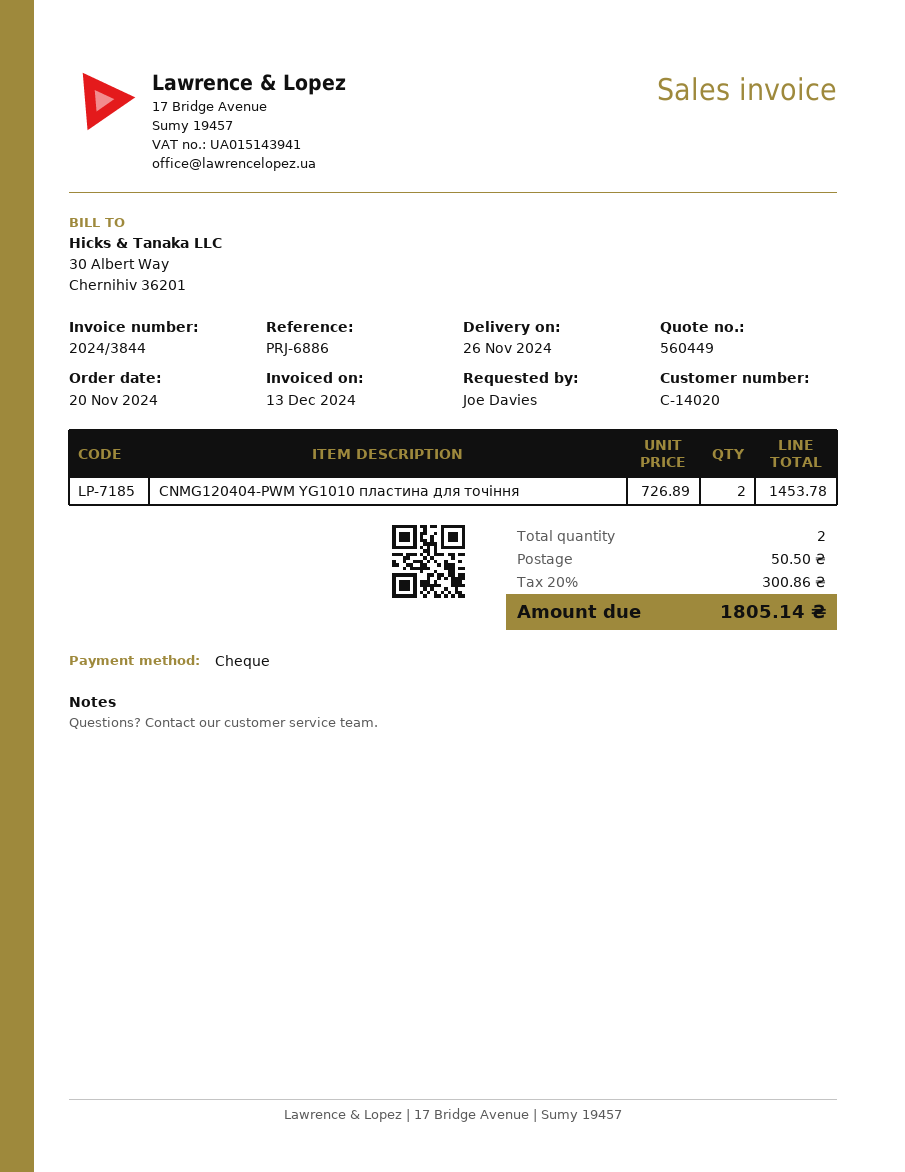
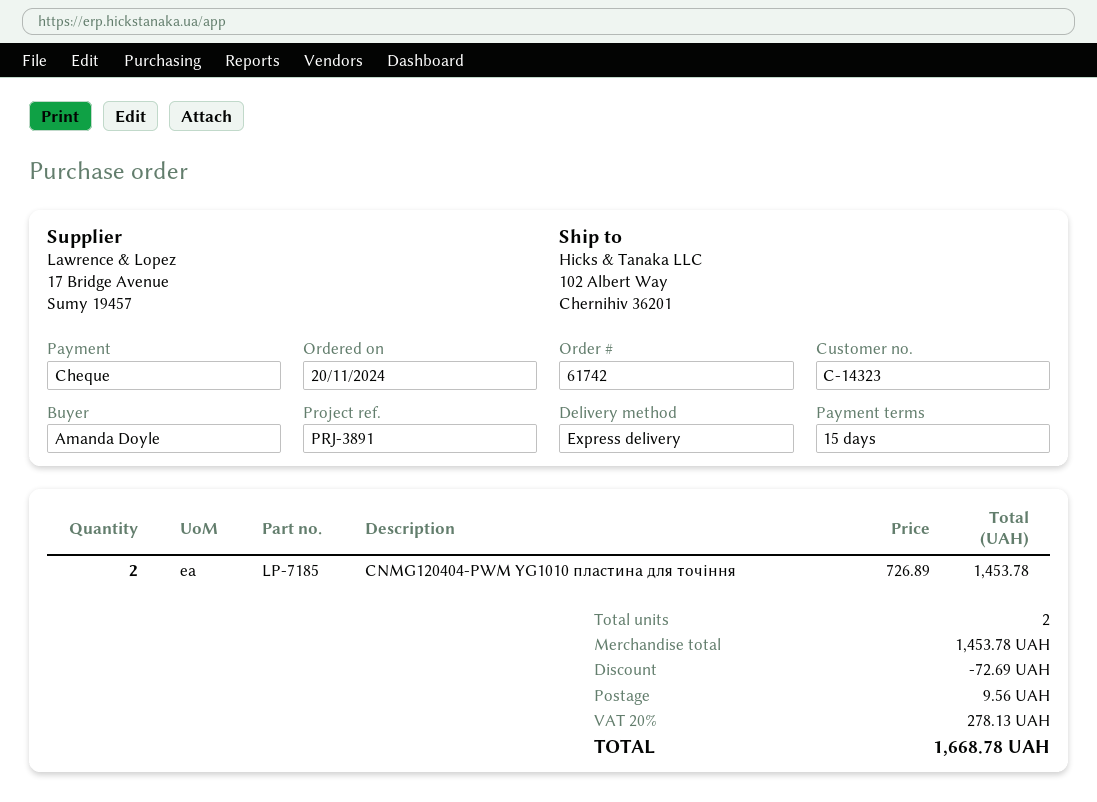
customer number: C-14020 -> C-14323
reference: PRJ-6886 -> PRJ-3891
ordered by: Joe Davies -> Amanda Doyle
discount: none -> 72.69
shipping: 50.50 -> 9.56
tax: 20% = 300.86 -> 20% = 278.13
total: 1805.14 -> 1668.78

